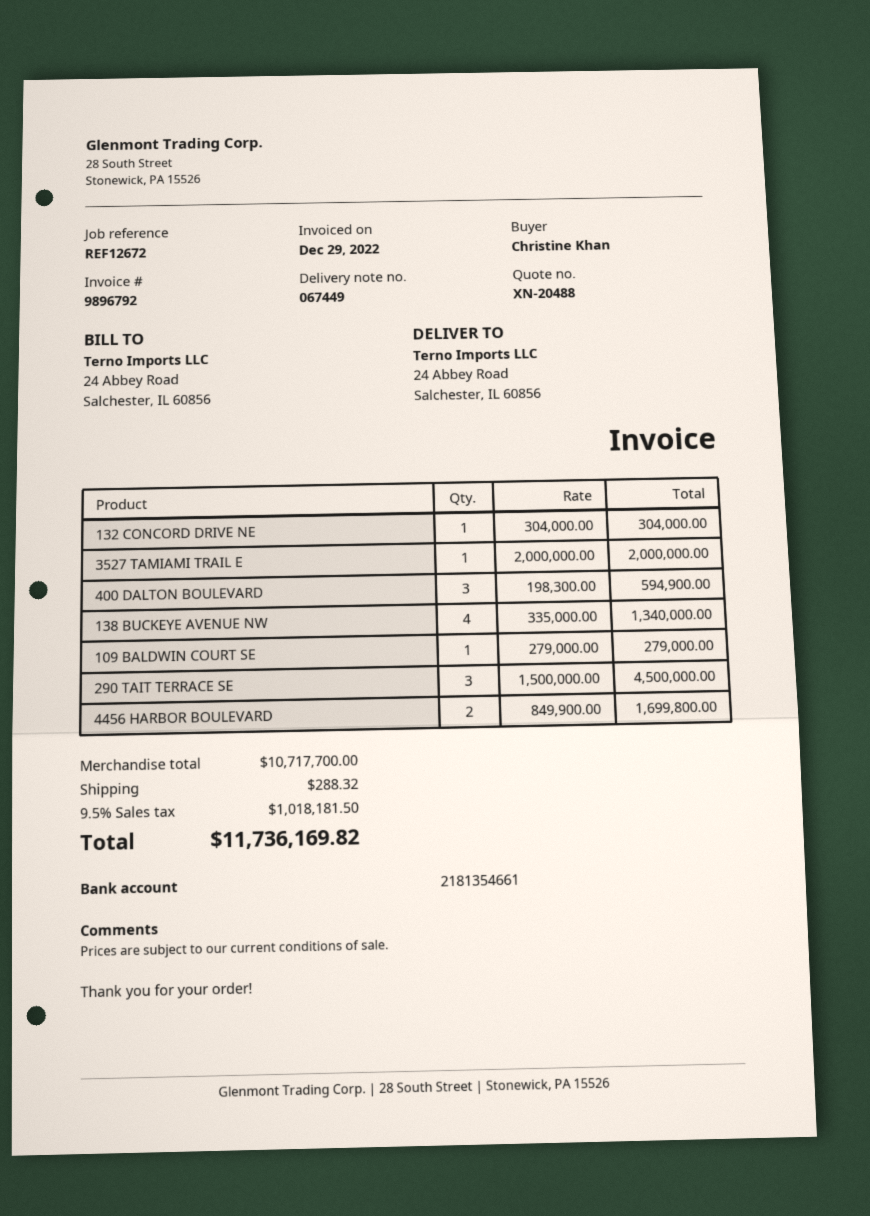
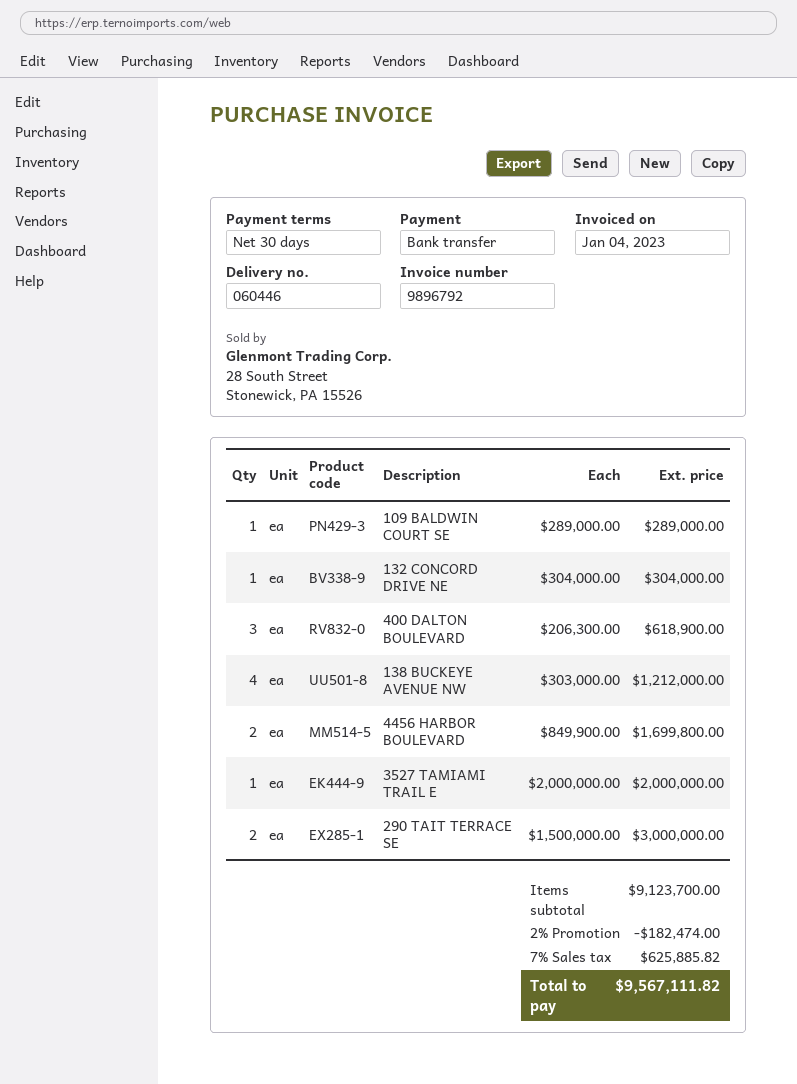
delivery note number: 067449 -> 060446
invoice date: 2022-12-29 -> 2023-01-04
400 DALTON BOULEVARD: 3 x 198300.00 = 594900.00 -> 3 x 206300.00 = 618900.00
138 BUCKEYE AVENUE NW: 4 x 335000.00 = 1340000.00 -> 4 x 303000.00 = 1212000.00
109 BALDWIN COURT SE: 1 x 279000.00 = 279000.00 -> 1 x 289000.00 = 289000.00
290 TAIT TERRACE SE: 3 x 1500000.00 = 4500000.00 -> 2 x 1500000.00 = 3000000.00
subtotal: 10717700.00 -> 9123700.00
discount: none -> 2% = 182474.00
shipping: 288.32 -> none
tax: 9.5% = 1018181.50 -> 7% = 625885.82
total: 11736169.82 -> 9567111.82

